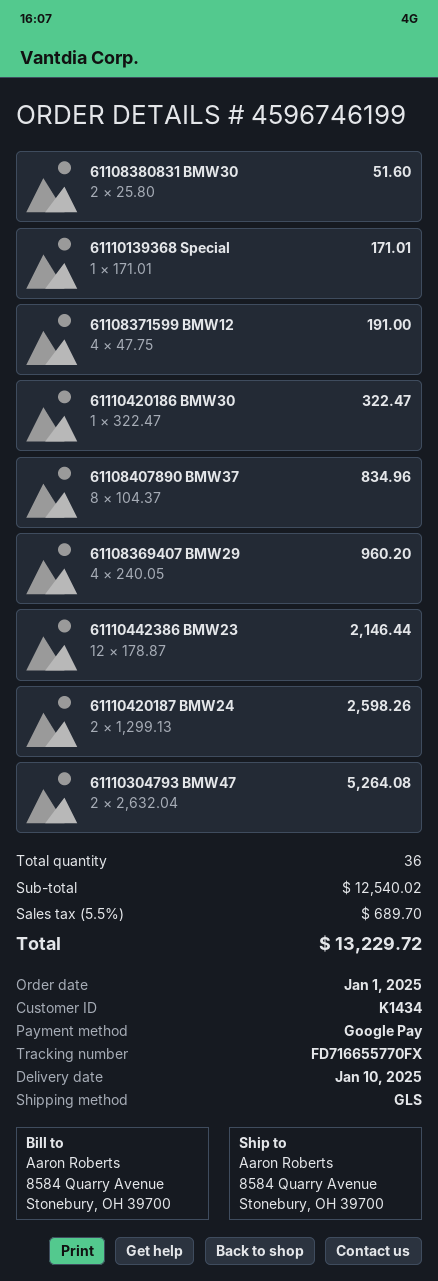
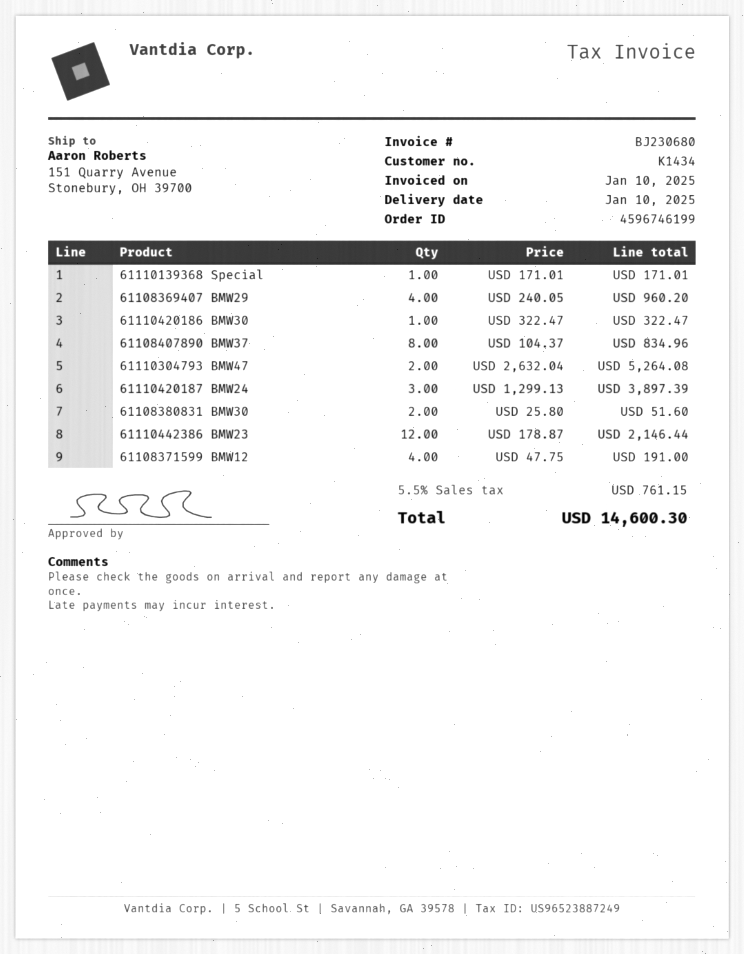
ship to: 8584 Quarry Avenue, Stonebury, OH 39700 -> 151 Quarry Avenue, Stonebury, OH 39700
61110420187 BMW24: 2 x 1299.13 = 2598.26 -> 3 x 1299.13 = 3897.39
tax: 5.5% = 689.70 -> 5.5% = 761.15
total: 13229.72 -> 14600.30

